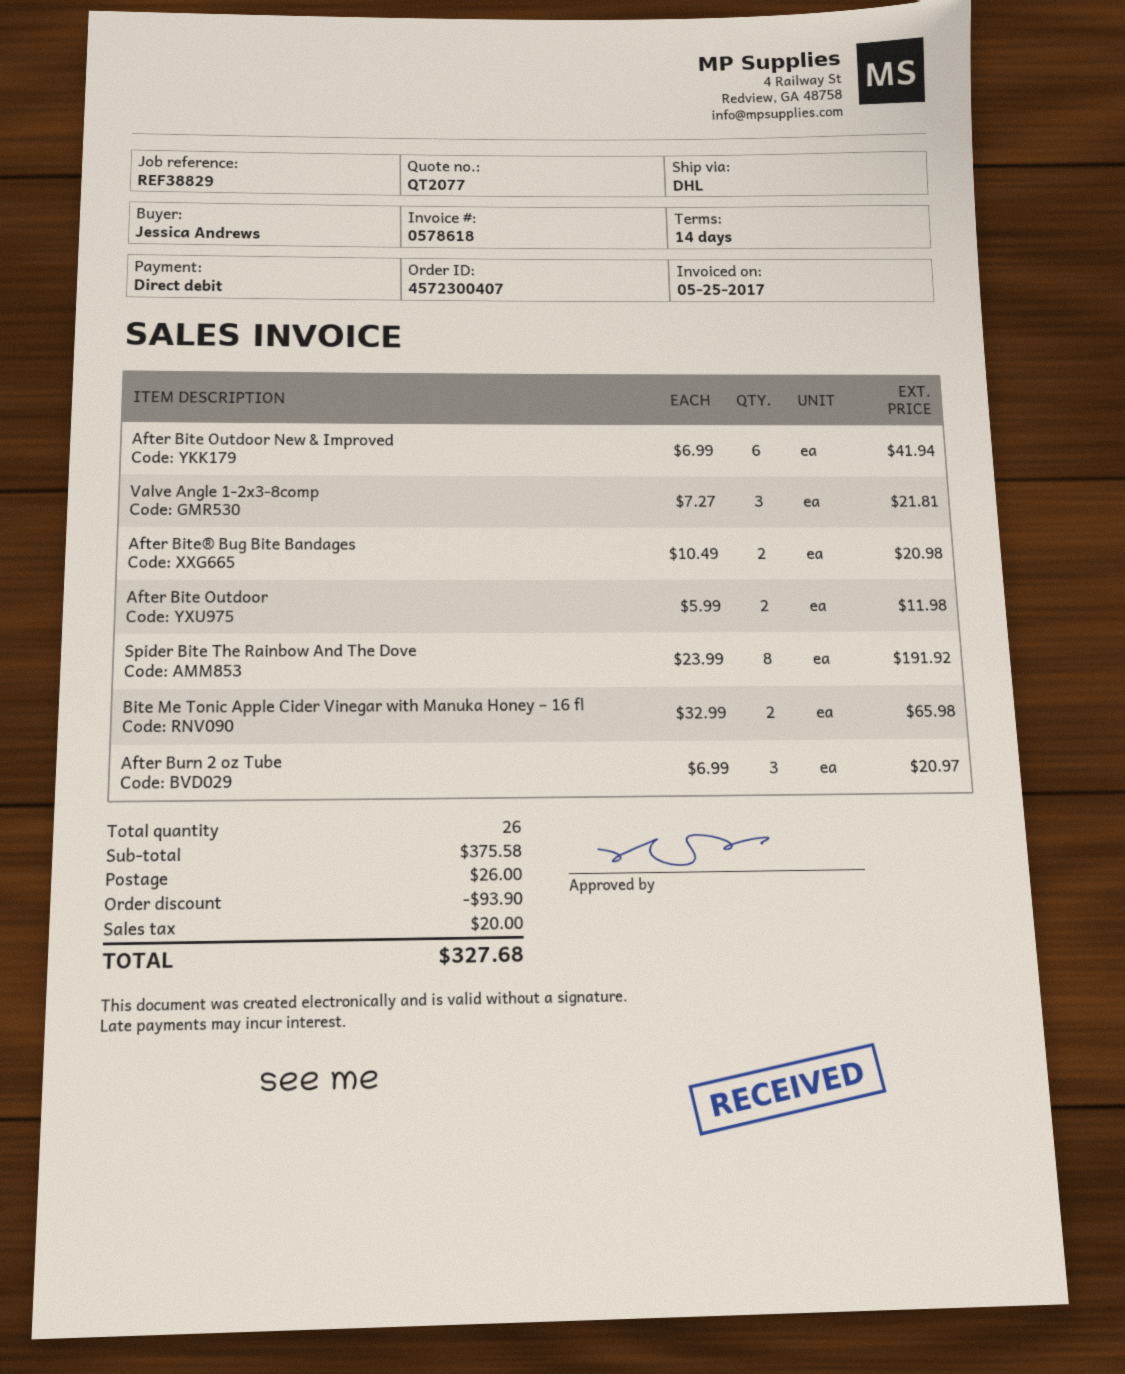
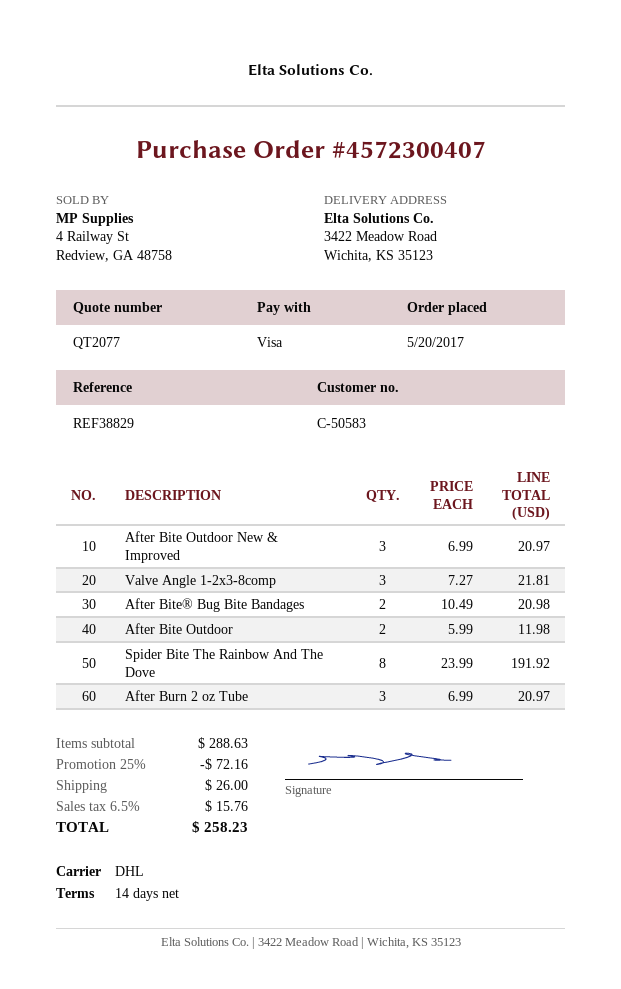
payment method: direct debit -> Visa
After Bite Outdoor New & Improved: 6 x 6.99 = 41.94 -> 3 x 6.99 = 20.97
Bite Me Tonic Apple Cider Vinegar with Manuka Honey – 16 fl: 2 x 32.99 = 65.98 -> none
subtotal: 375.58 -> 288.63
discount: 93.90 -> 72.16
tax: 20.00 -> 15.76
total: 327.68 -> 258.23

